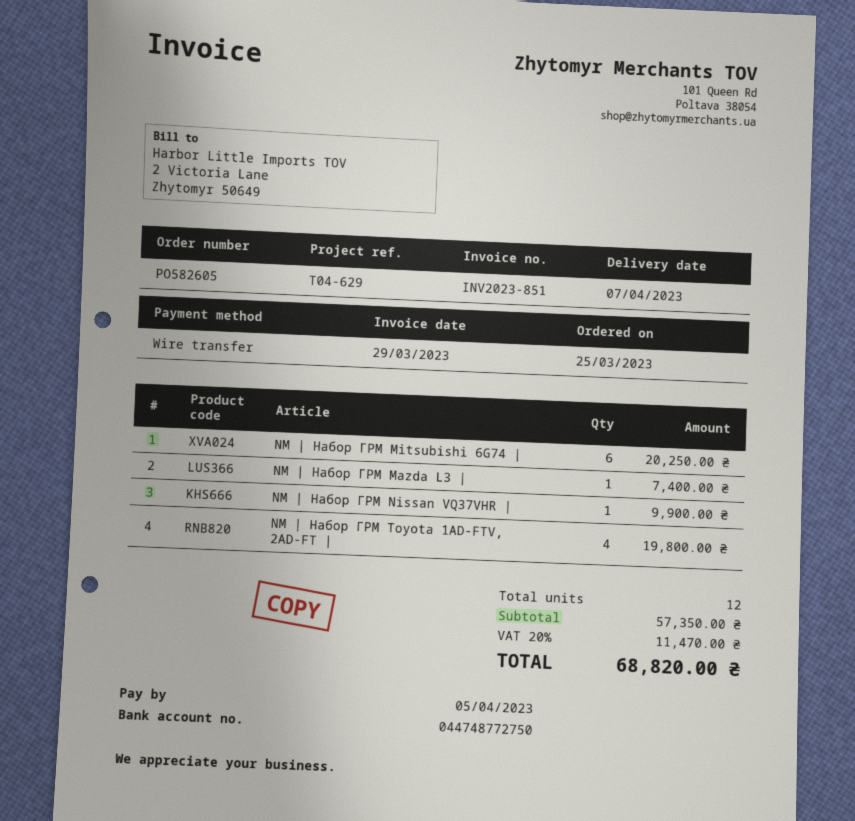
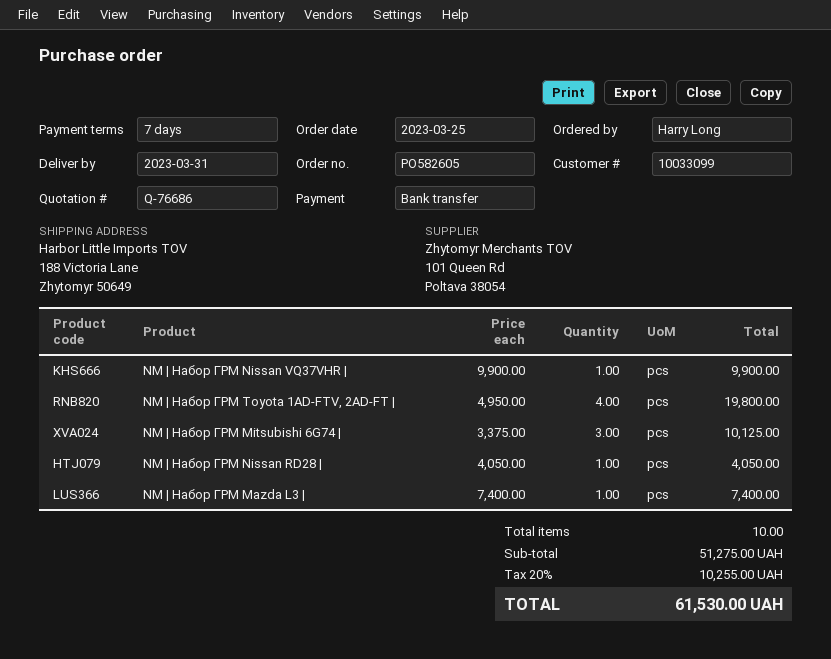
delivery date: 2023-04-07 -> 2023-03-31
NM | Набор ГРМ Mitsubishi 6G74 |: 6 for 20250.00 -> 3 for 10125.00
NM | Набор ГРМ Nissan RD28 |: none -> 1 for 4050.00
total quantity: 12 -> 10
subtotal: 57350.00 -> 51275.00
tax: 20% = 11470.00 -> 20% = 10255.00
total: 68820.00 -> 61530.00

